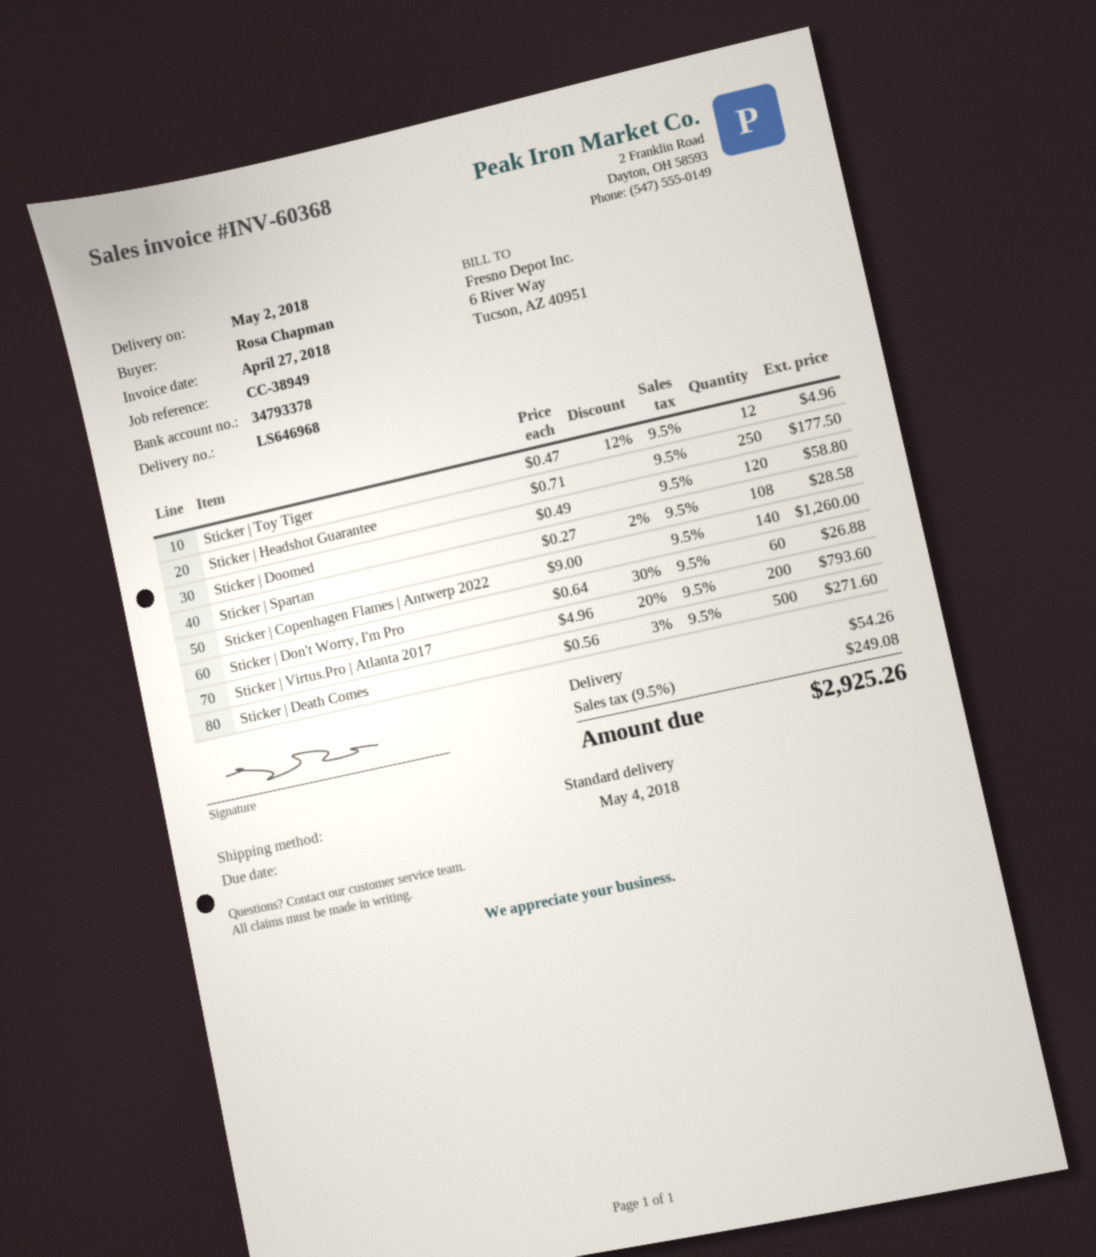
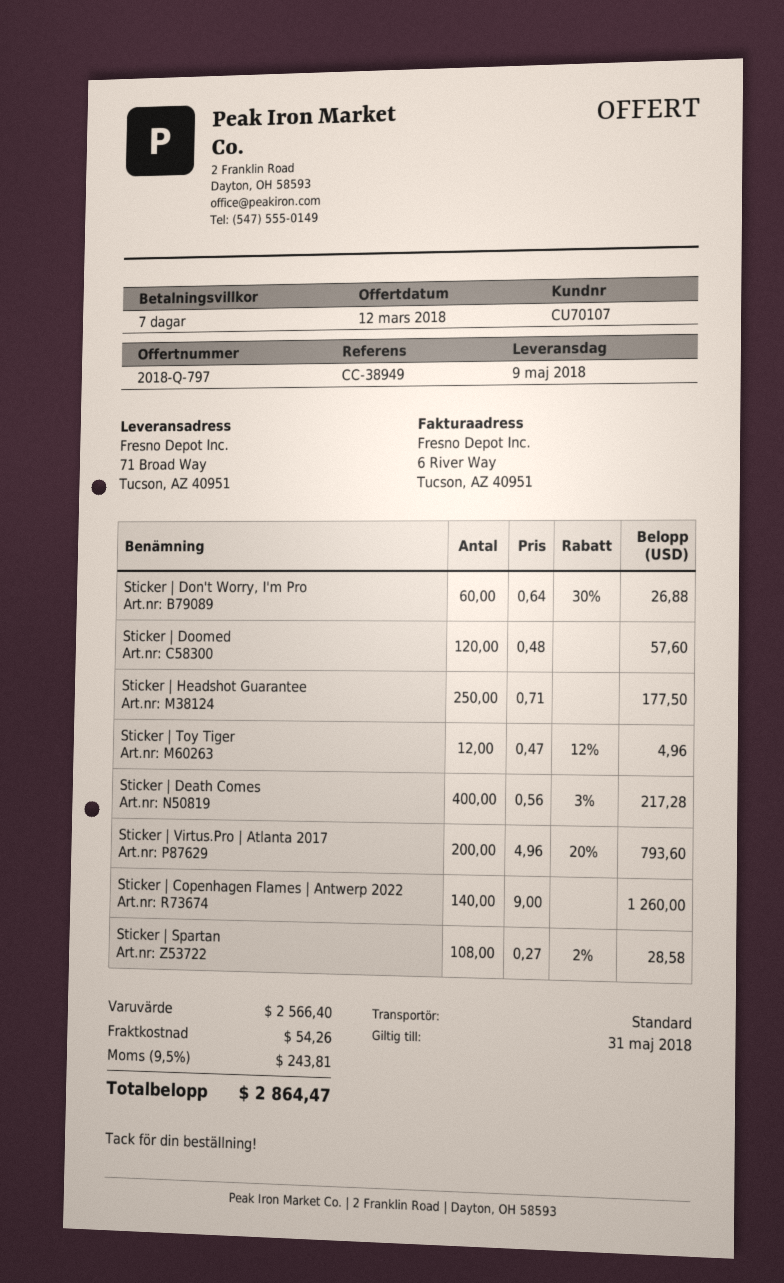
delivery date: 2018-05-02 -> 2018-05-09
Sticker | Doomed: 120 x 0.49 = 58.80 -> 120 x 0.48 = 57.60
Sticker | Death Comes: 500 x 0.56 - 3% = 271.60 -> 400 x 0.56 - 3% = 217.28
tax: 9.5% = 249.08 -> 9.5% = 243.81
total: 2925.26 -> 2864.47

